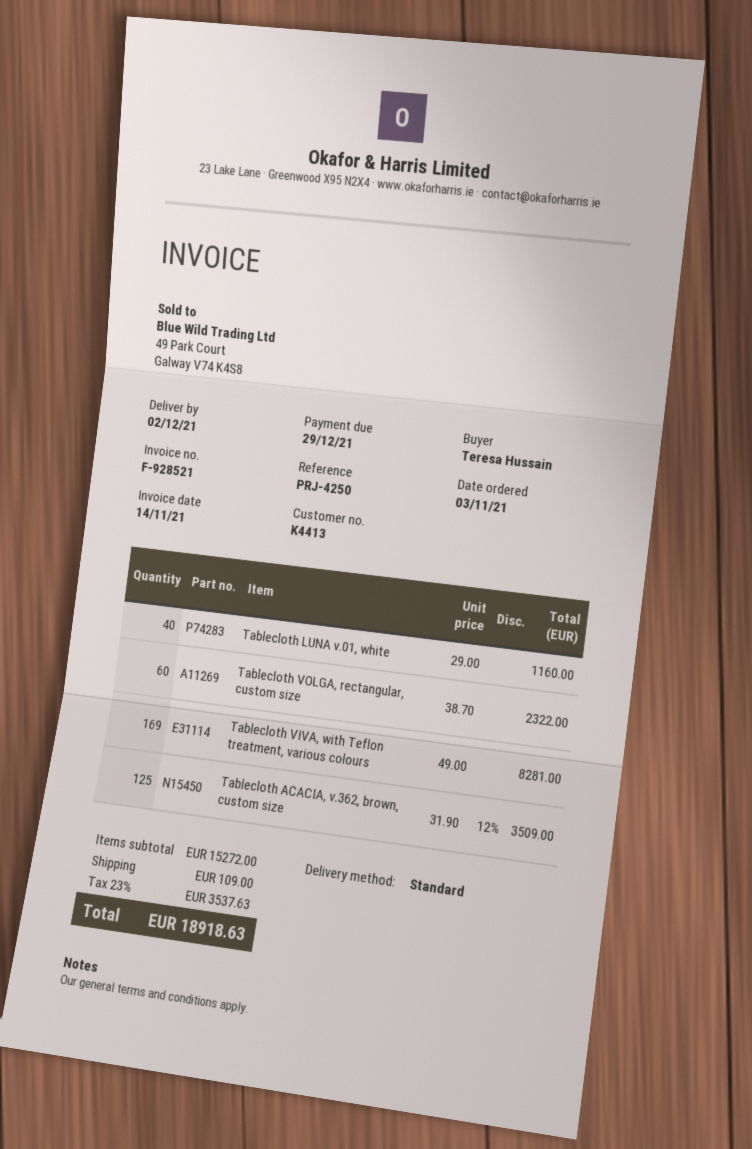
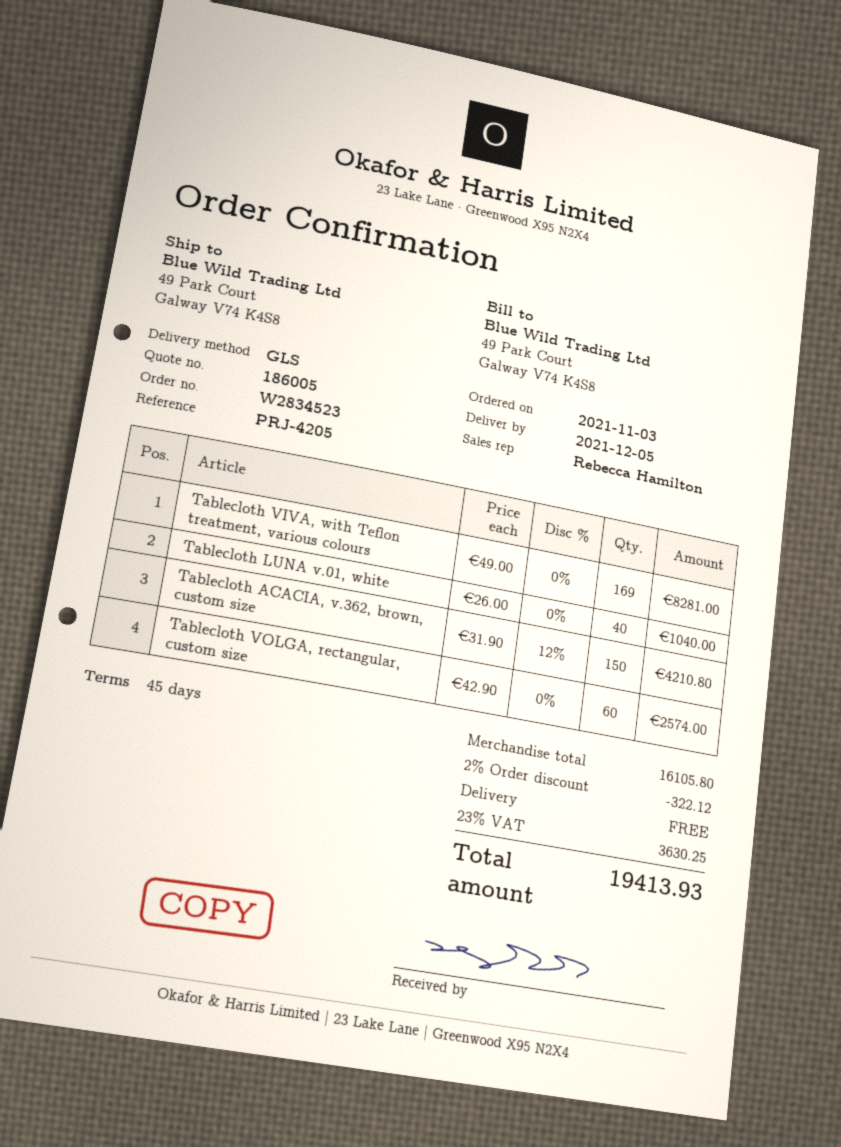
delivery date: 2021-12-02 -> 2021-12-05
reference: PRJ-4250 -> PRJ-4205
shipping method: standard -> GLS
Tablecloth LUNA v.01, white: 40 x 29.00 = 1160.00 -> 40 x 26.00 = 1040.00
Tablecloth VOLGA, rectangular, custom size: 60 x 38.70 = 2322.00 -> 60 x 42.90 = 2574.00
Tablecloth ACACIA, v.362, brown, custom size: 125 x 31.90 - 12% = 3509.00 -> 150 x 31.90 - 12% = 4210.80
subtotal: 15272.00 -> 16105.80
discount: none -> 2% = 322.12
shipping: 109.00 -> 0.00
tax: 23% = 3537.63 -> 23% = 3630.25
total: 18918.63 -> 19413.93

